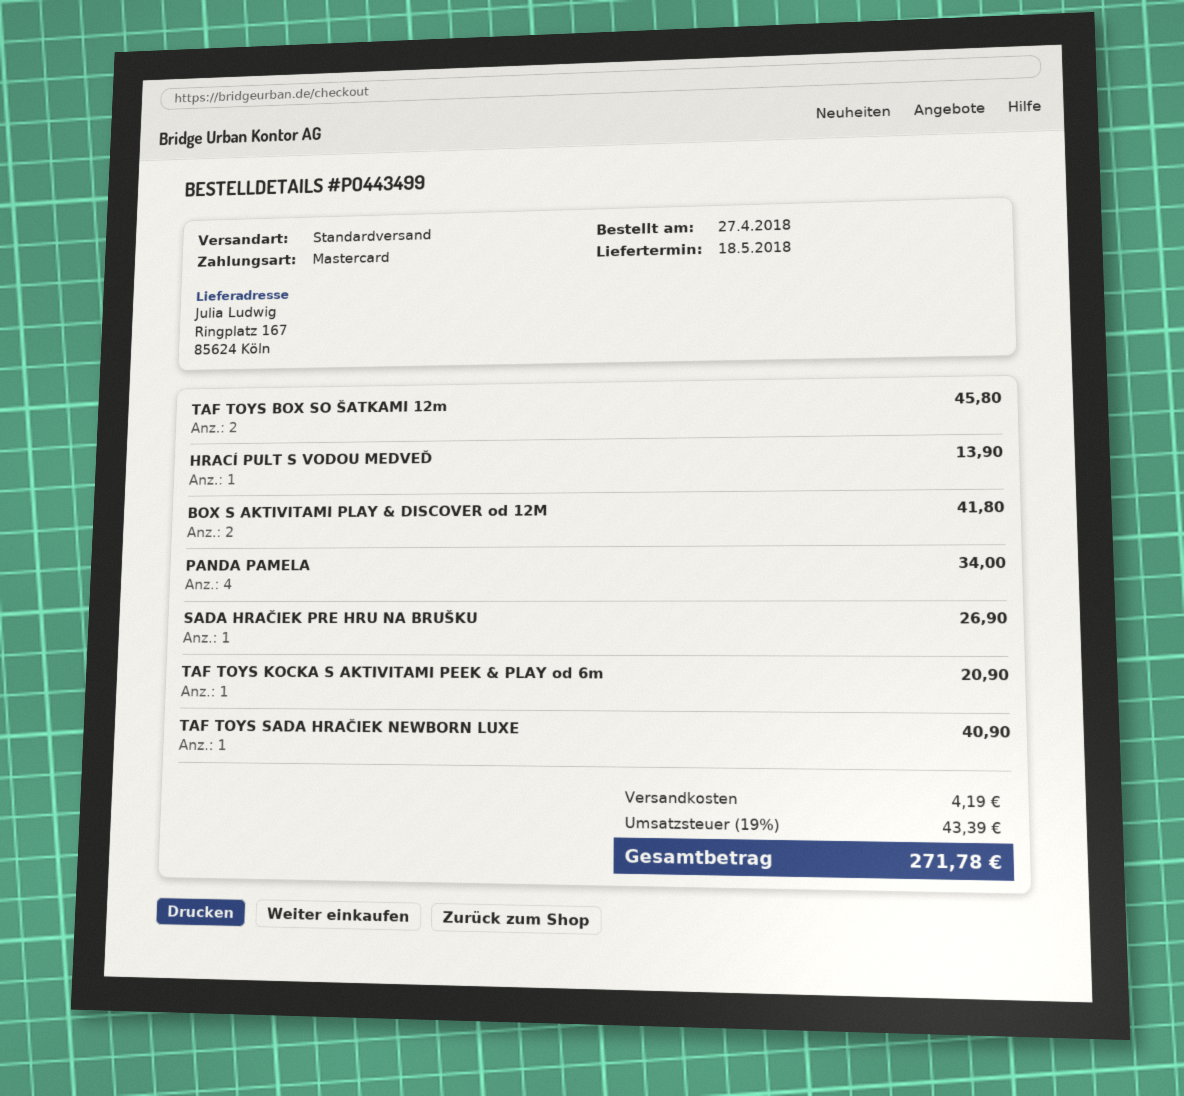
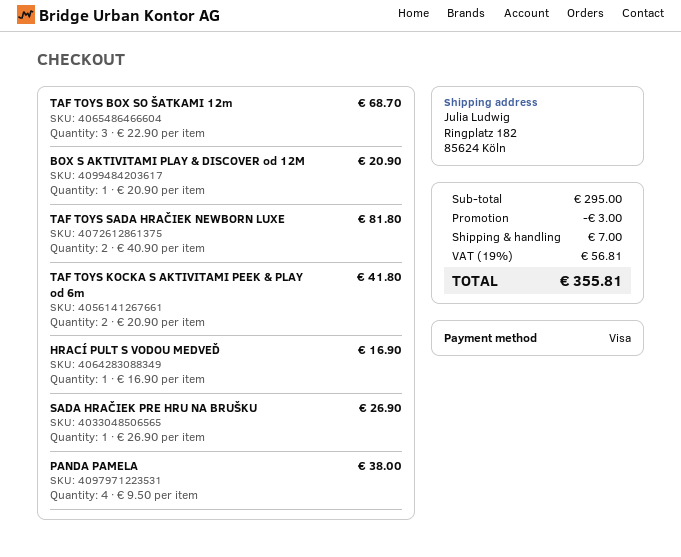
payment method: Mastercard -> Visa
ship to: Ringplatz 167, 85624 Köln -> Ringplatz 182, 85624 Köln
TAF TOYS BOX SO ŠATKAMI 12m: 2 for 45.80 -> 3 for 68.70
HRACÍ PULT S VODOU MEDVEĎ: 1 for 13.90 -> 1 for 16.90
BOX S AKTIVITAMI PLAY & DISCOVER od 12M: 2 for 41.80 -> 1 for 20.90
PANDA PAMELA: 4 for 34.00 -> 4 for 38.00
TAF TOYS KOCKA S AKTIVITAMI PEEK & PLAY od 6m: 1 for 20.90 -> 2 for 41.80
TAF TOYS SADA HRAČIEK NEWBORN LUXE: 1 for 40.90 -> 2 for 81.80
discount: none -> 3.00
shipping: 4.19 -> 7.00
tax: 19% = 43.39 -> 19% = 56.81
total: 271.78 -> 355.81

